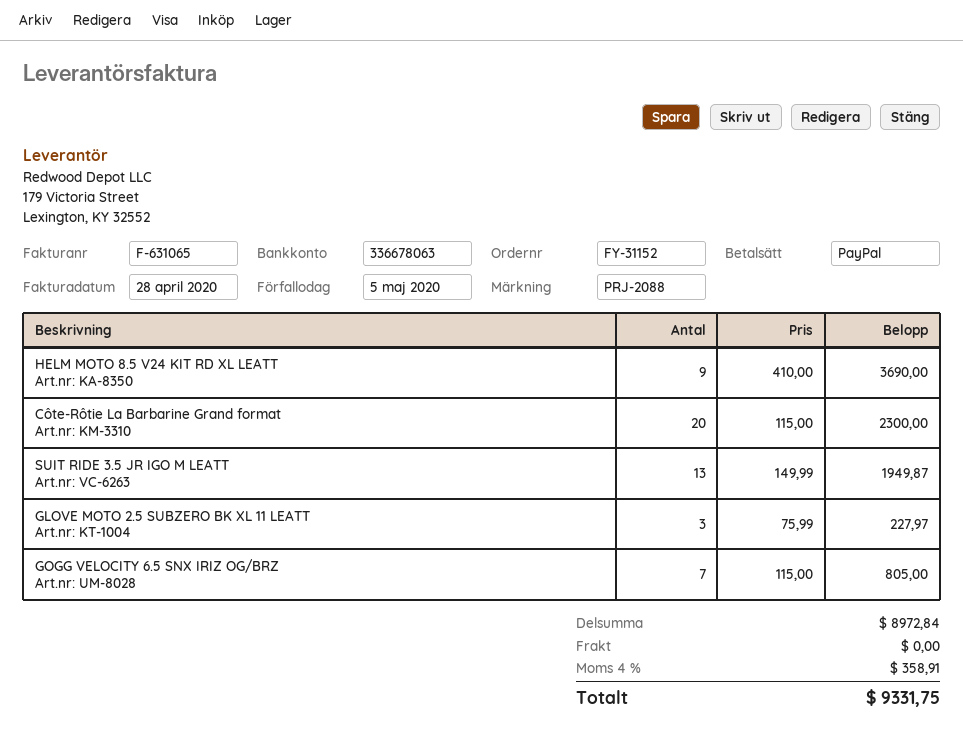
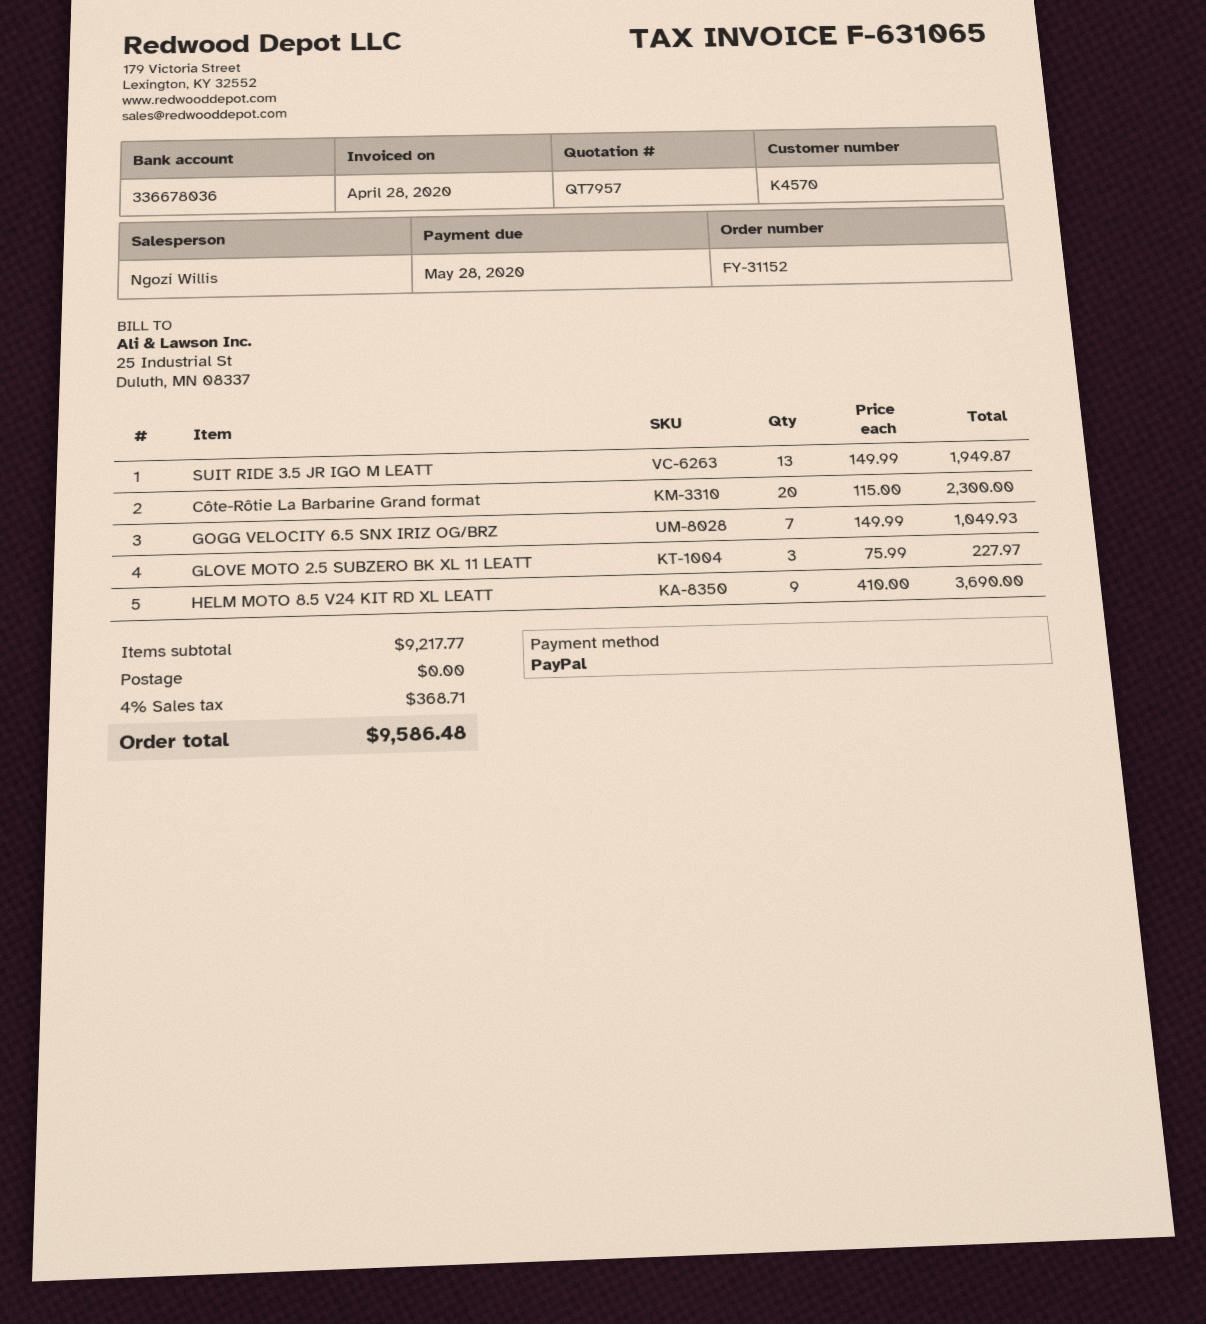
due date: 2020-05-05 -> 2020-05-28
bank account: 336678063 -> 336678036
GOGG VELOCITY 6.5 SNX IRIZ OG/BRZ: 7 x 115.00 = 805.00 -> 7 x 149.99 = 1049.93
subtotal: 8972.84 -> 9217.77
tax: 4% = 358.91 -> 4% = 368.71
total: 9331.75 -> 9586.48

